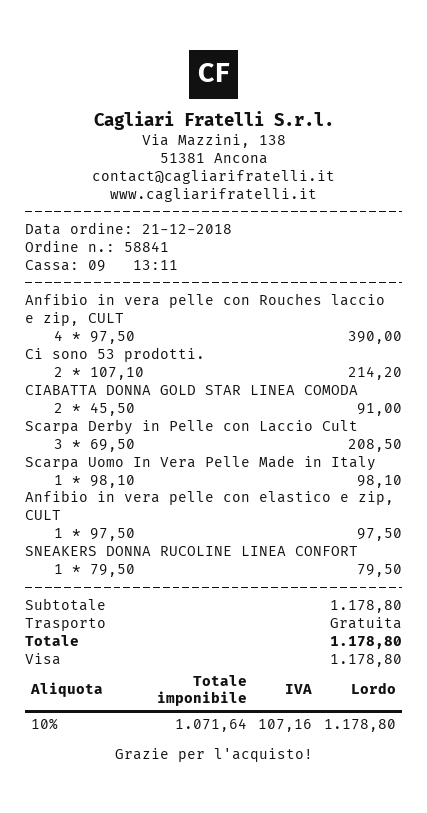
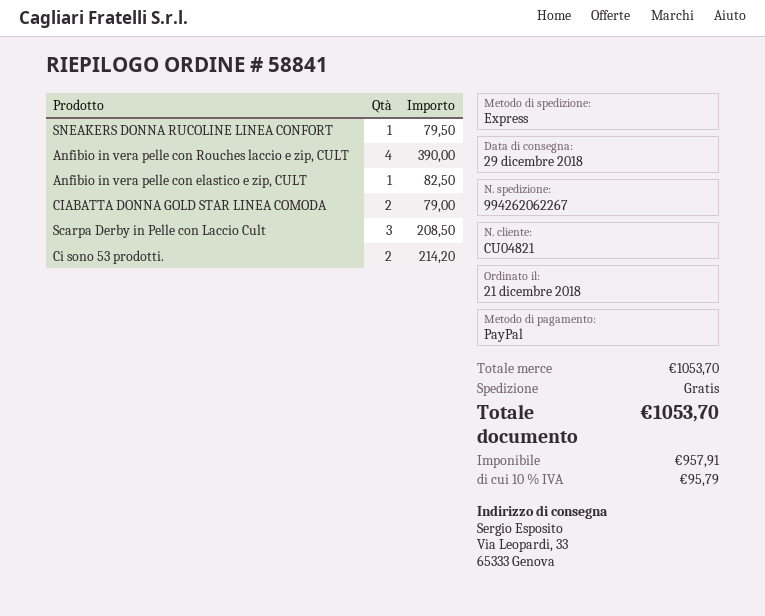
payment method: Visa -> PayPal
CIABATTA DONNA GOLD STAR LINEA COMODA: 2 for 91.00 -> 2 for 79.00
Scarpa Uomo In Vera Pelle Made in Italy: 1 for 98.10 -> none
Anfibio in vera pelle con elastico e zip, CULT: 1 for 97.50 -> 1 for 82.50
subtotal: 1178.80 -> 1053.70
net: 1071.64 -> 957.91
tax: 10% = 107.16 -> 10% = 95.79
total: 1178.80 -> 1053.70

